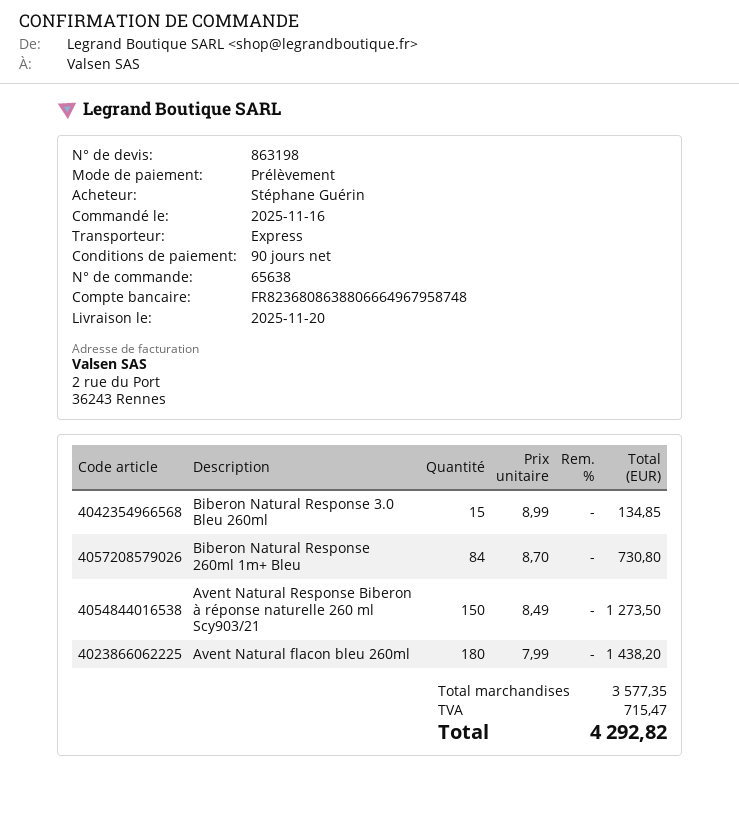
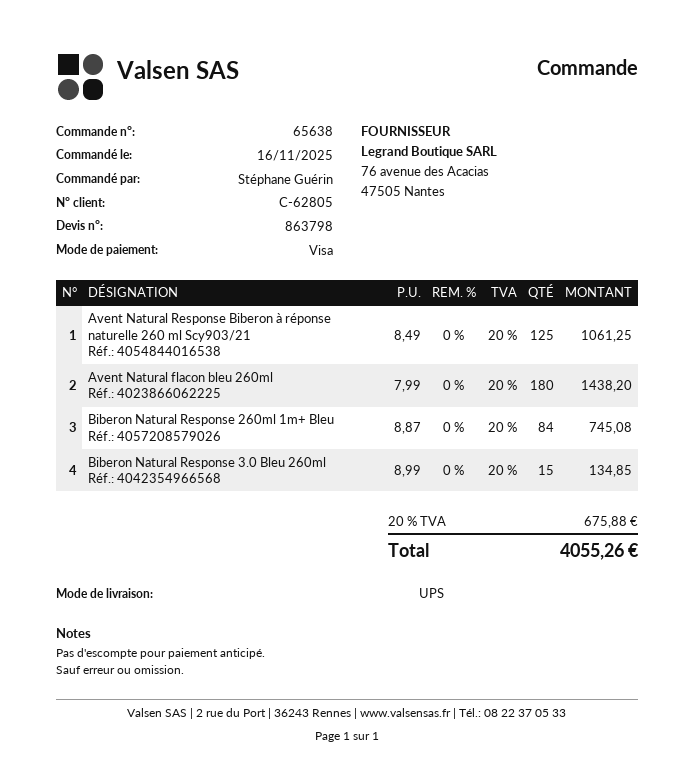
quote number: 863198 -> 863798
payment method: direct debit -> Visa
shipping method: express -> UPS
Biberon Natural Response 260ml 1m+ Bleu: 84 x 8.70 = 730.80 -> 84 x 8.87 = 745.08
Avent Natural Response Biberon à réponse naturelle 260 ml Scy903/21: 150 x 8.49 = 1273.50 -> 125 x 8.49 = 1061.25
tax: 715.47 -> 675.88
total: 4292.82 -> 4055.26

